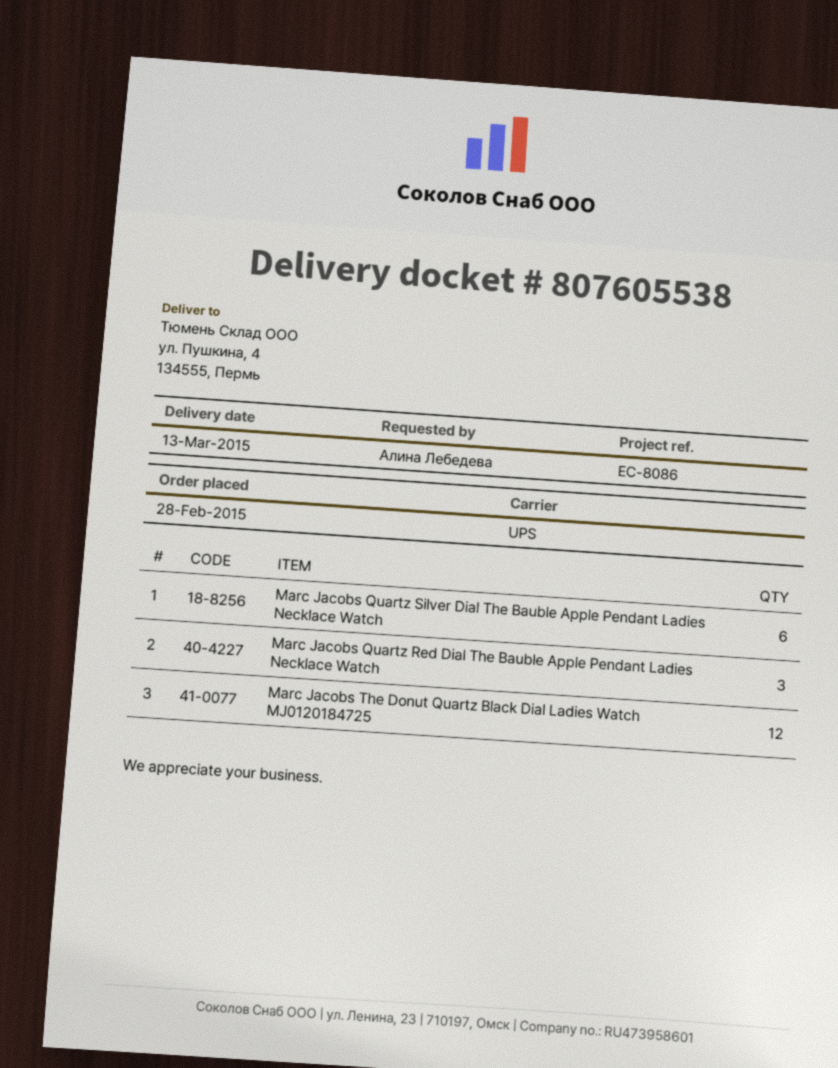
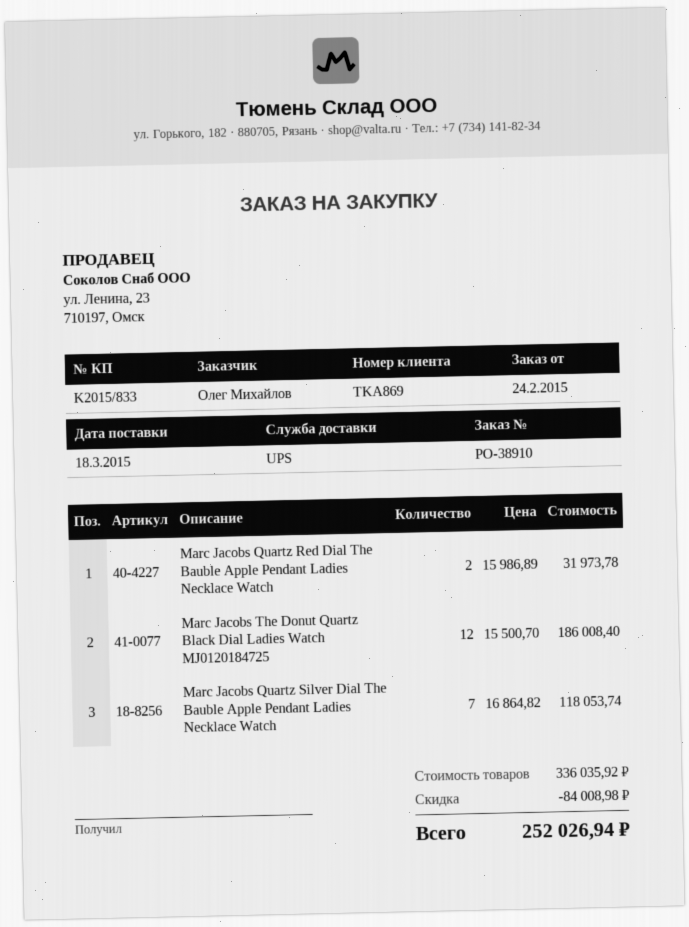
order date: 2015-02-28 -> 2015-02-24
delivery date: 2015-03-13 -> 2015-03-18
ordered by: Алина Лебедева -> Олег Михайлов
Marc Jacobs Quartz Silver Dial The Bauble Apple Pendant Ladies Necklace Watch: 6 -> 7
Marc Jacobs Quartz Red Dial The Bauble Apple Pendant Ladies Necklace Watch: 3 -> 2

